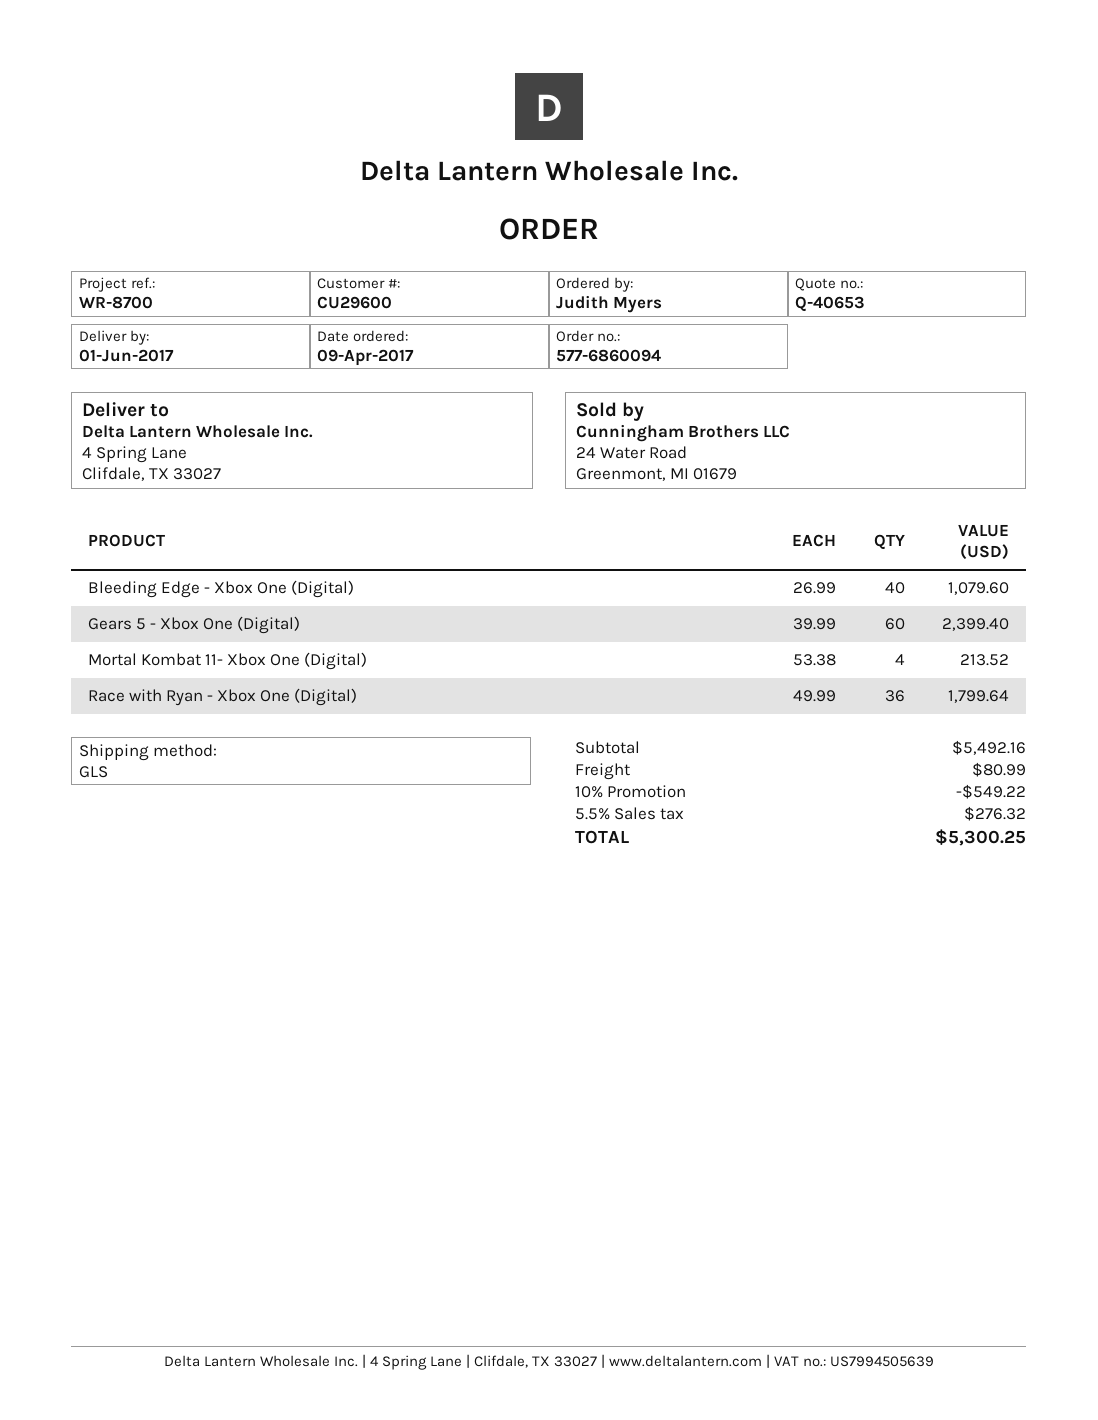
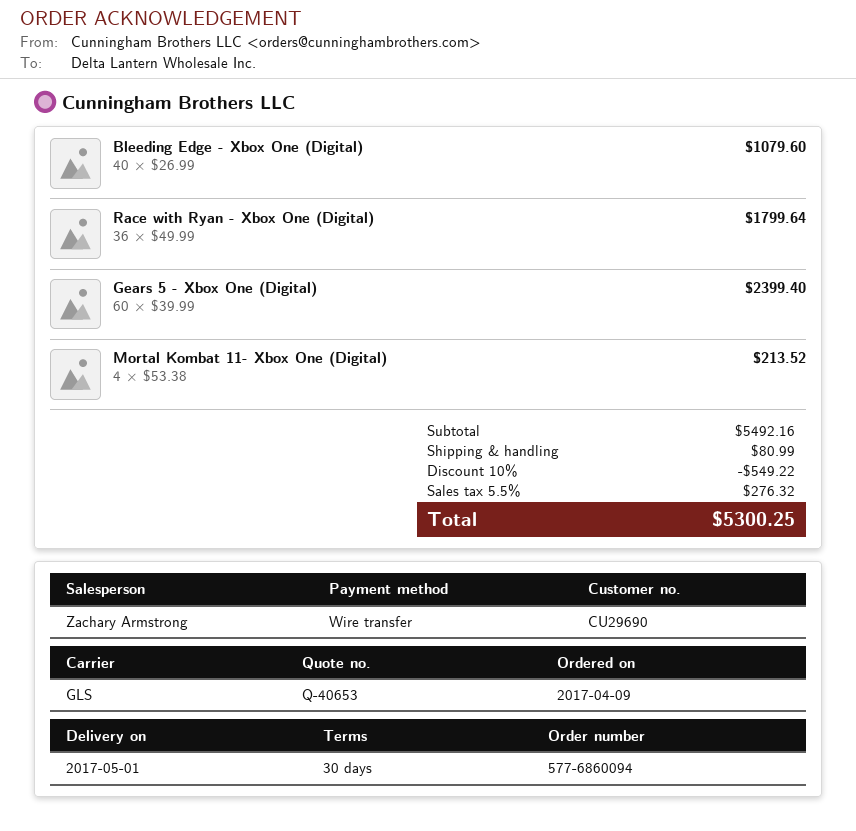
delivery date: 2017-06-01 -> 2017-05-01
customer number: CU29600 -> CU29690

